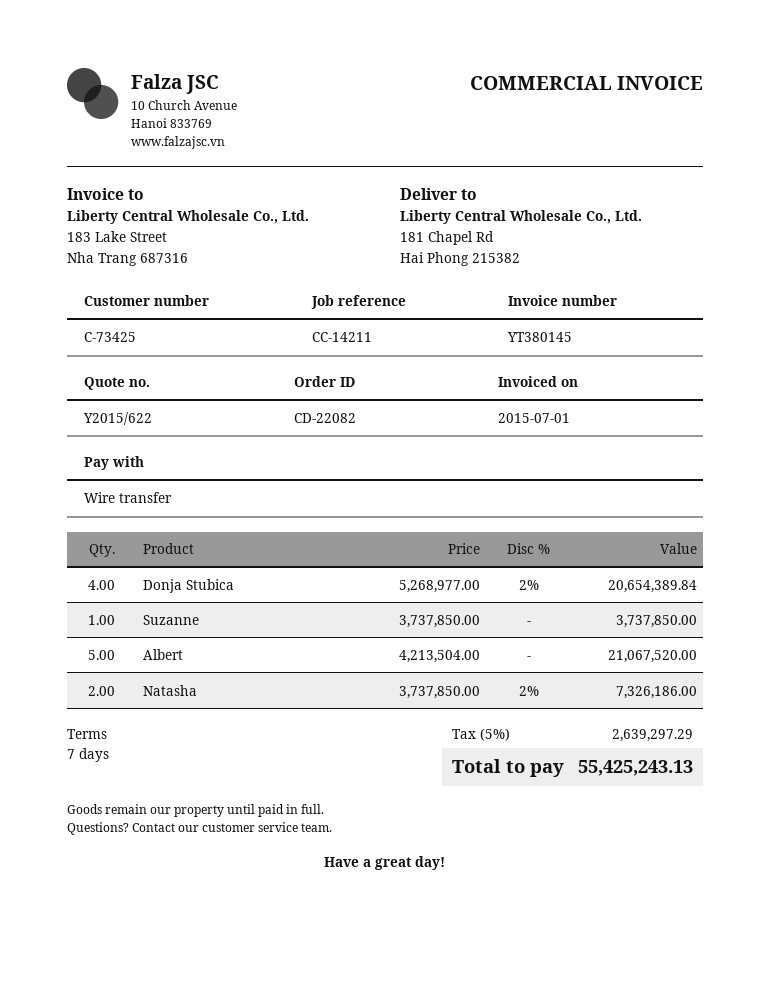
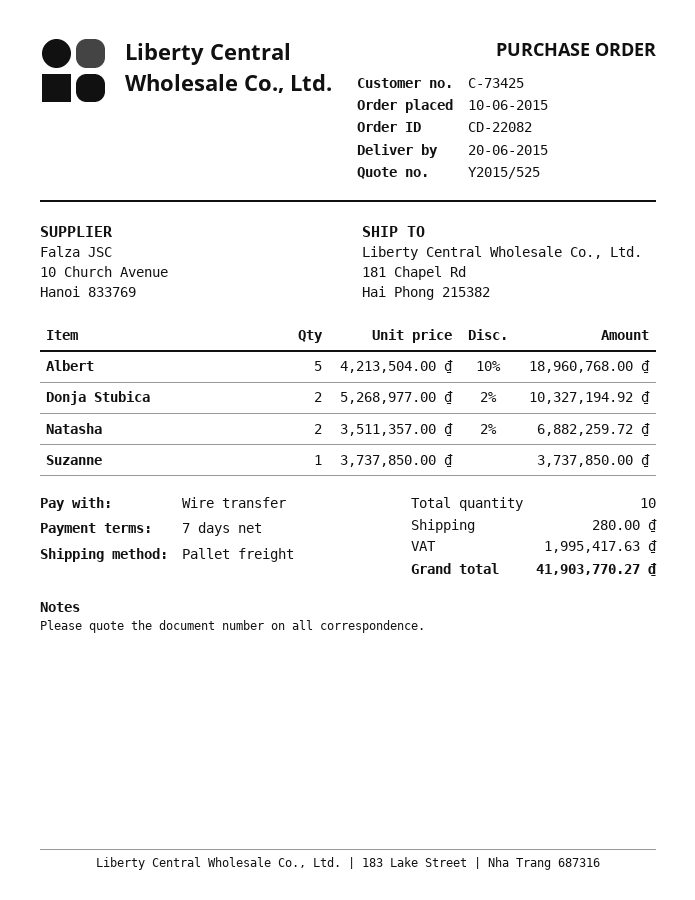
quote number: Y2015/622 -> Y2015/525
Donja Stubica: 4 x 5268977.00 - 2% = 20654389.84 -> 2 x 5268977.00 - 2% = 10327194.92
Albert: 5 x 4213504.00 = 21067520.00 -> 5 x 4213504.00 - 10% = 18960768.00
Natasha: 2 x 3737850.00 - 2% = 7326186.00 -> 2 x 3511357.00 - 2% = 6882259.72
shipping: none -> 280.00
tax: 2639297.29 -> 1995417.63
total: 55425243.13 -> 41903770.27

